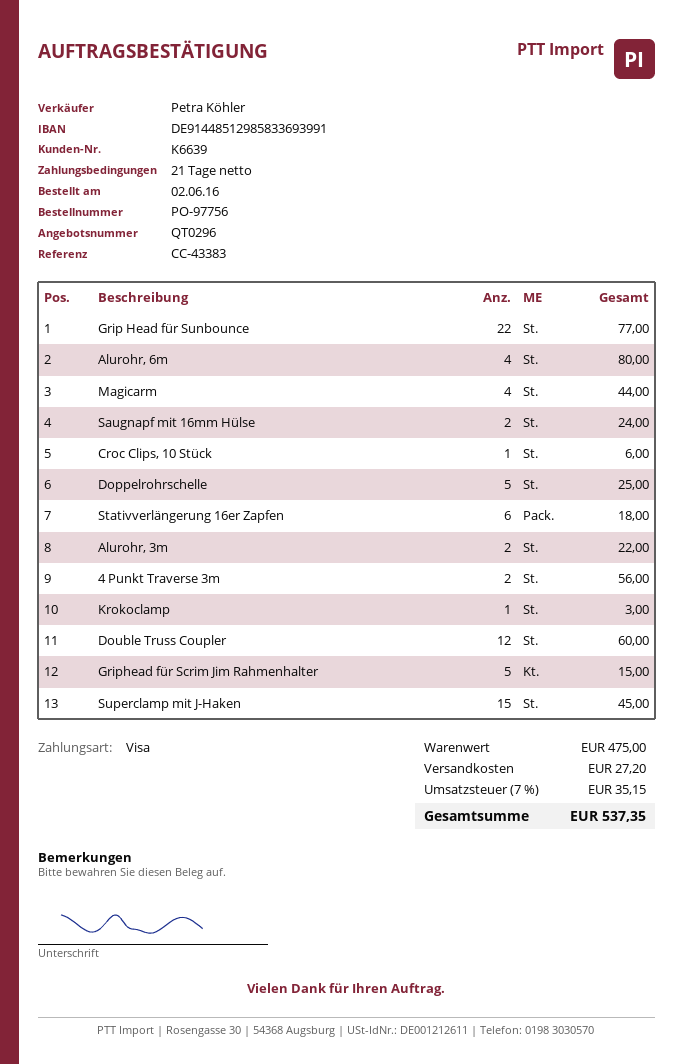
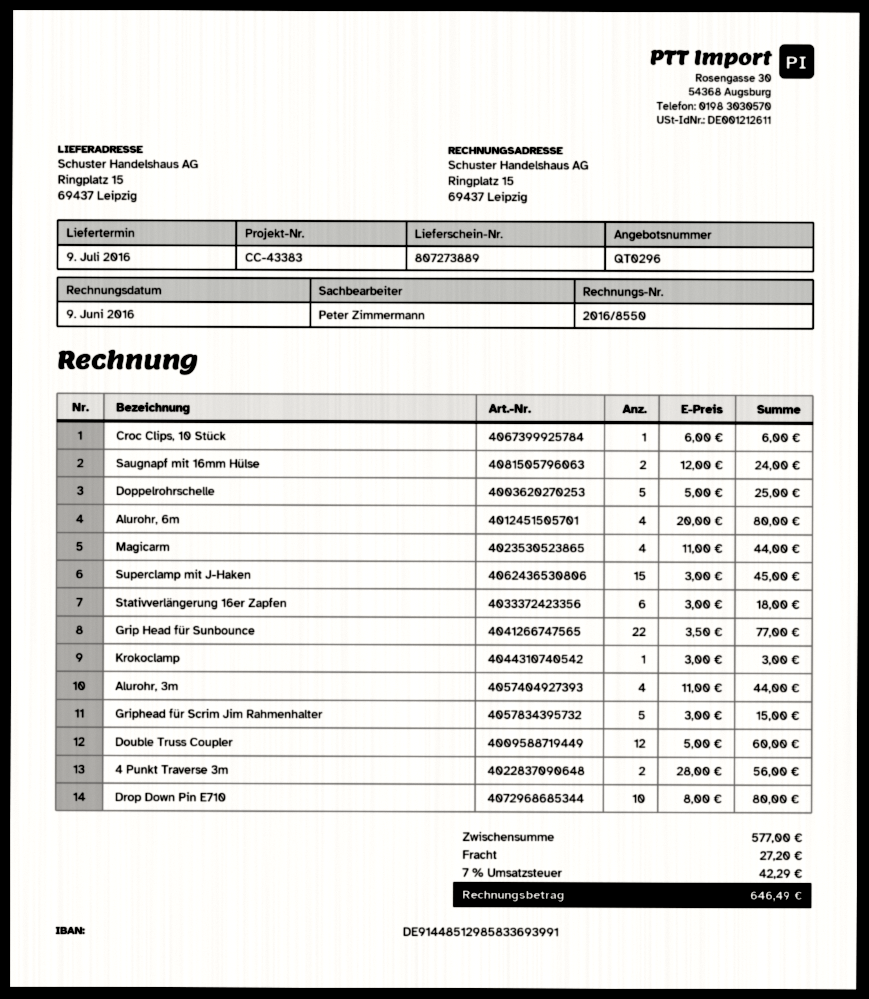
sales rep: Petra Köhler -> Peter Zimmermann
Alurohr, 3m: 2 for 22.00 -> 4 for 44.00
Drop Down Pin E710: none -> 10 for 80.00
subtotal: 475.00 -> 577.00
tax: 7% = 35.15 -> 7% = 42.29
total: 537.35 -> 646.49

